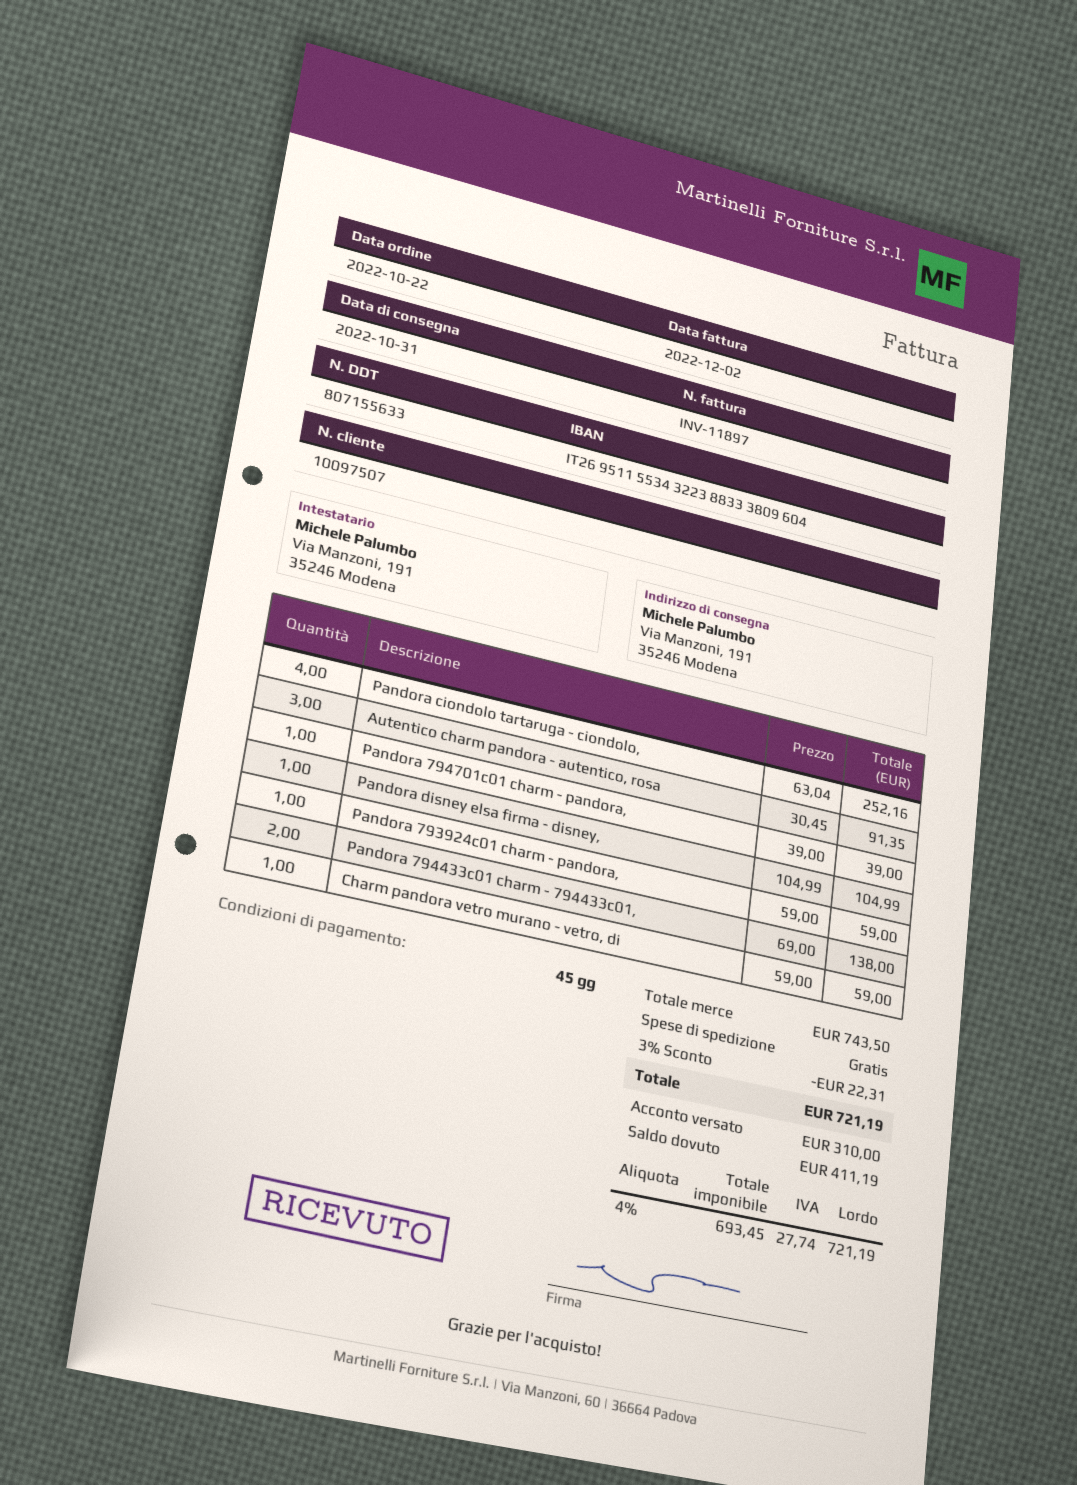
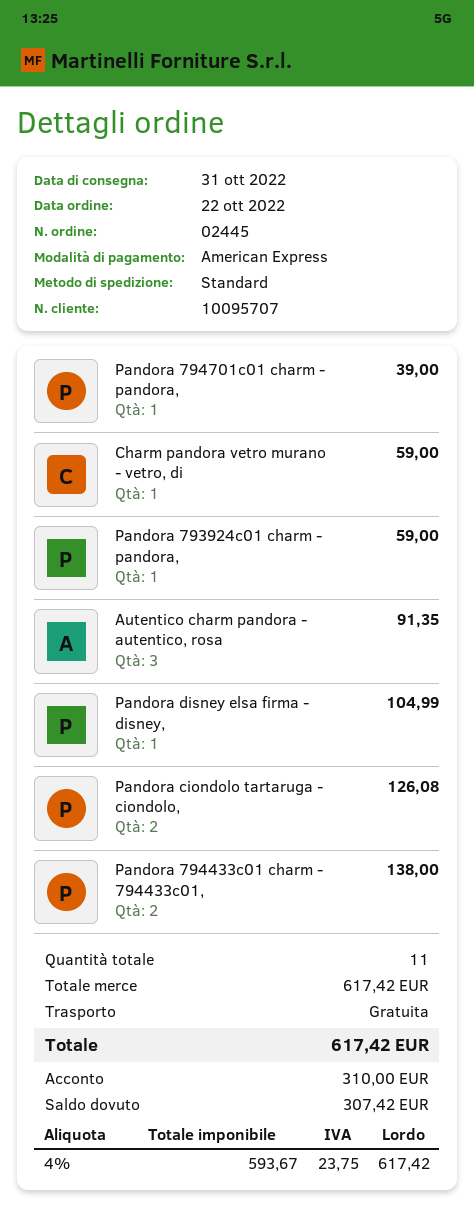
customer number: 10097507 -> 10095707
Pandora ciondolo tartaruga - ciondolo,: 4 for 252.16 -> 2 for 126.08
subtotal: 743.50 -> 617.42
discount: 3% = 22.31 -> none
net: 693.45 -> 593.67
tax: 4% = 27.74 -> 4% = 23.75
total: 721.19 -> 617.42
balance: 411.19 -> 307.42

